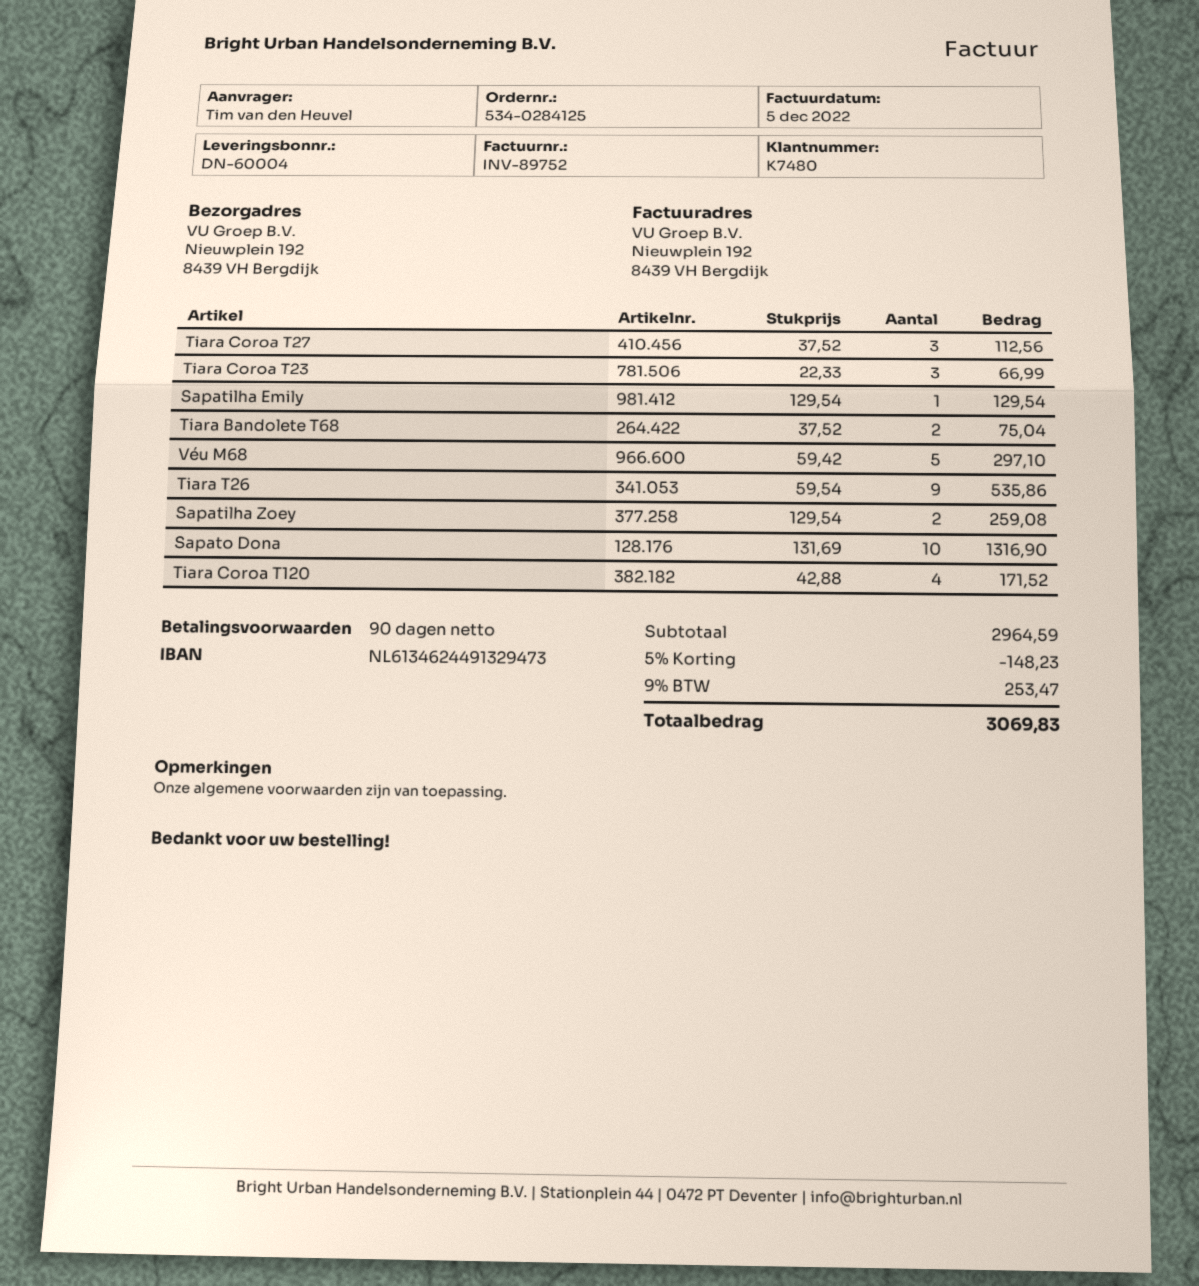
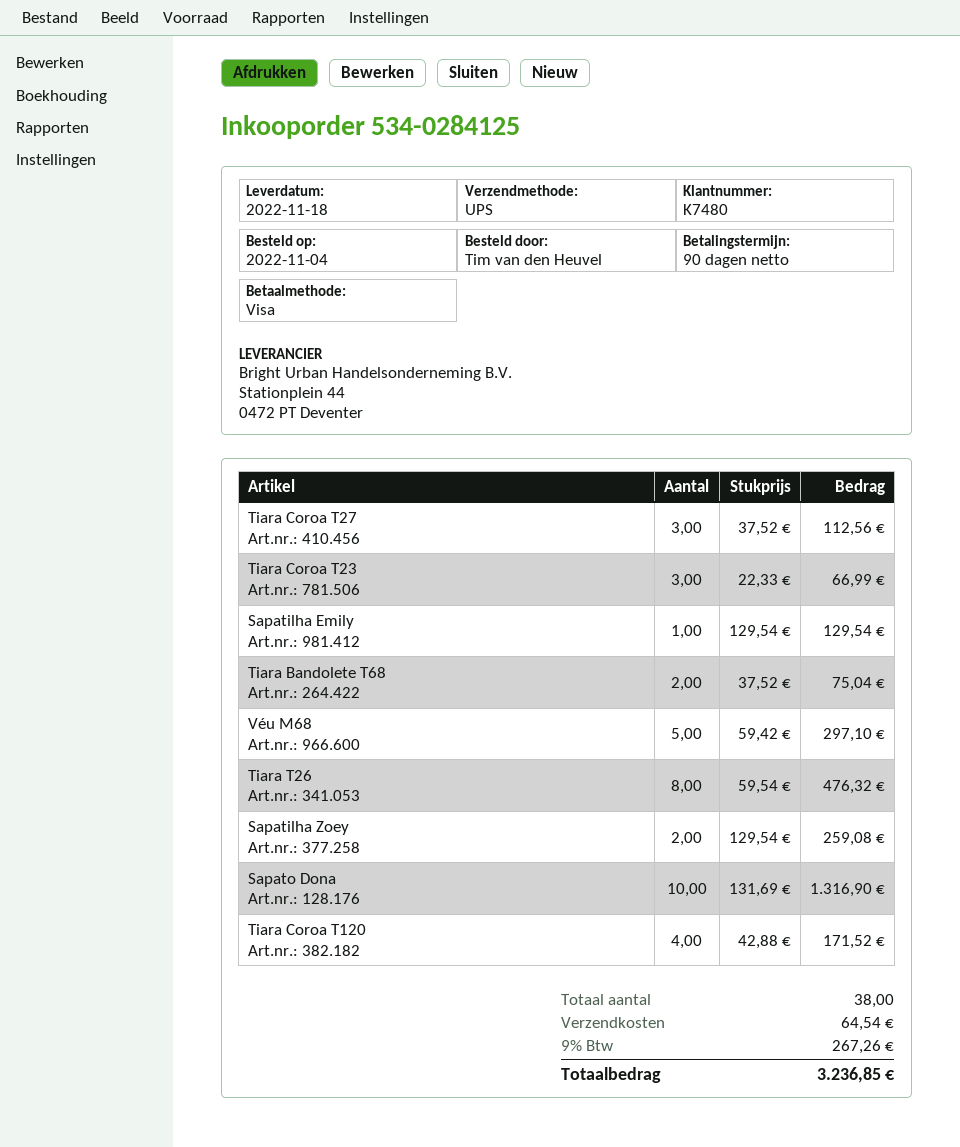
Tiara T26: 9 x 59.54 = 535.86 -> 8 x 59.54 = 476.32
discount: 5% = 148.23 -> none
shipping: none -> 64.54
tax: 9% = 253.47 -> 9% = 267.26
total: 3069.83 -> 3236.85

